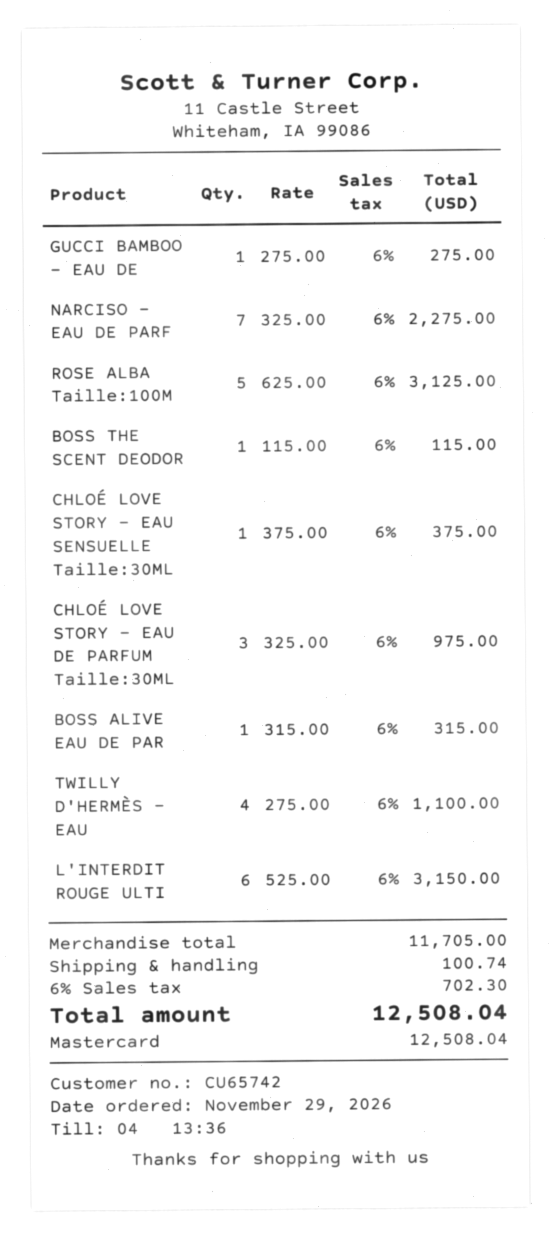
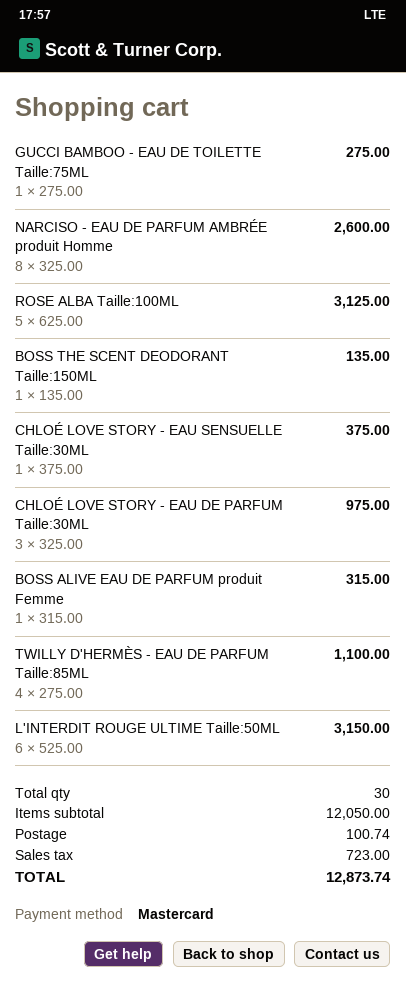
NARCISO - EAU DE PARF: 7 x 325.00 = 2275.00 -> 8 x 325.00 = 2600.00
BOSS THE SCENT DEODOR: 1 x 115.00 = 115.00 -> 1 x 135.00 = 135.00
subtotal: 11705.00 -> 12050.00
tax: 702.30 -> 723.00
total: 12508.04 -> 12873.74

